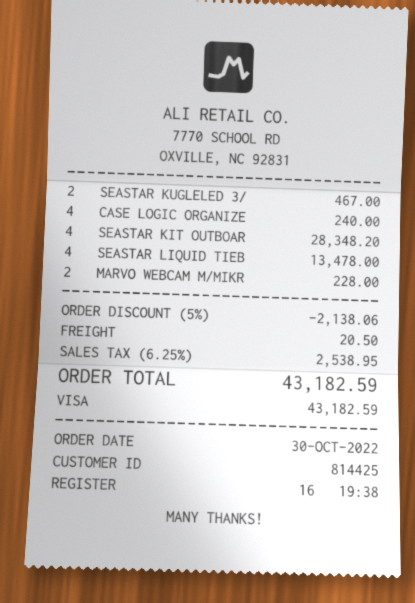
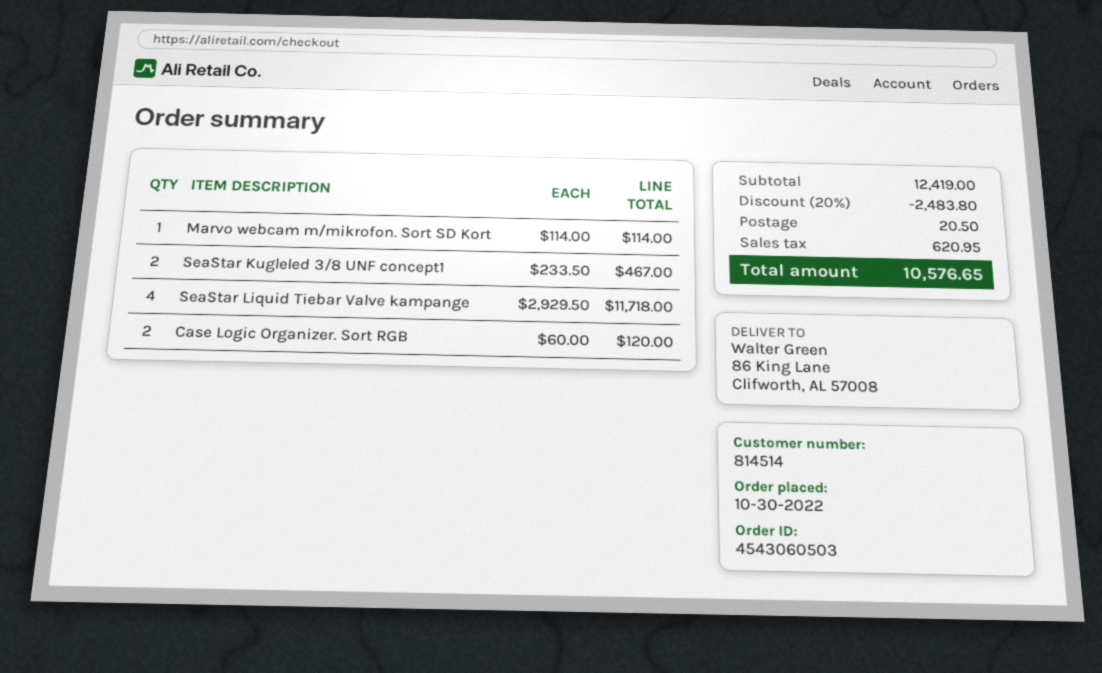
customer number: 814425 -> 814514
CASE LOGIC ORGANIZE: 4 for 240.00 -> 2 for 120.00
SEASTAR KIT OUTBOAR: 4 for 28348.20 -> none
SEASTAR LIQUID TIEB: 4 for 13478.00 -> 4 for 11718.00
MARVO WEBCAM M/MIKR: 2 for 228.00 -> 1 for 114.00
discount: 5% = 2138.06 -> 20% = 2483.80
tax: 2538.95 -> 620.95
total: 43182.59 -> 10576.65

